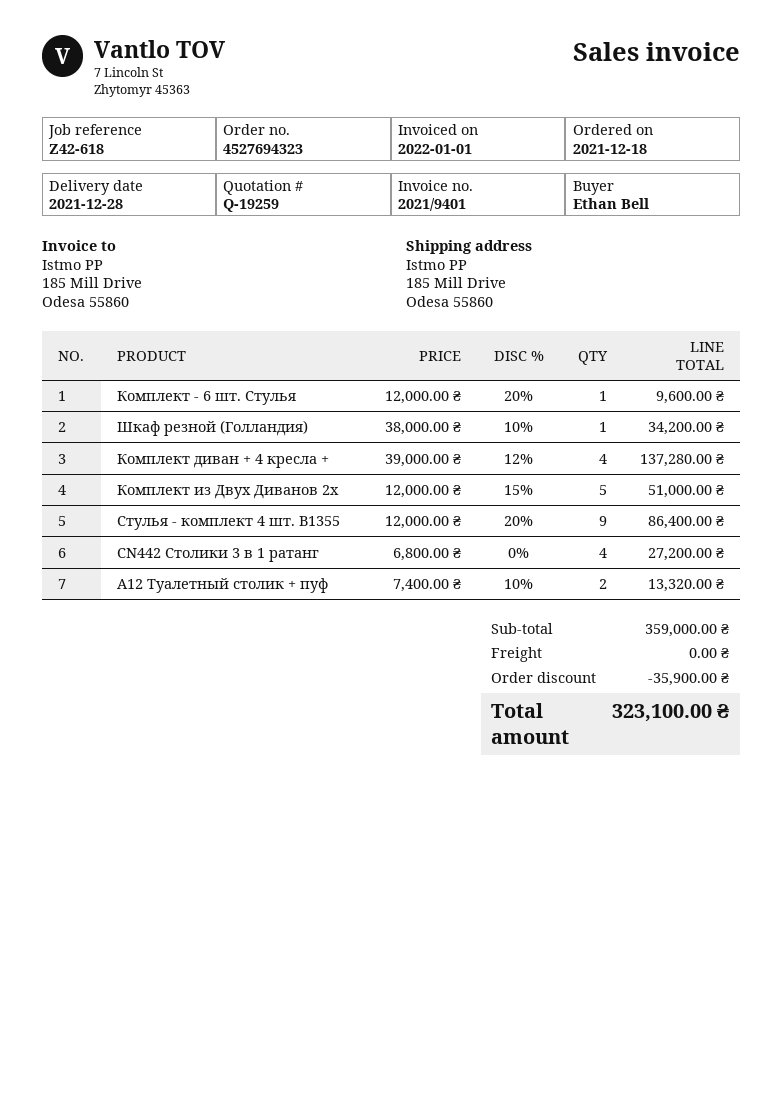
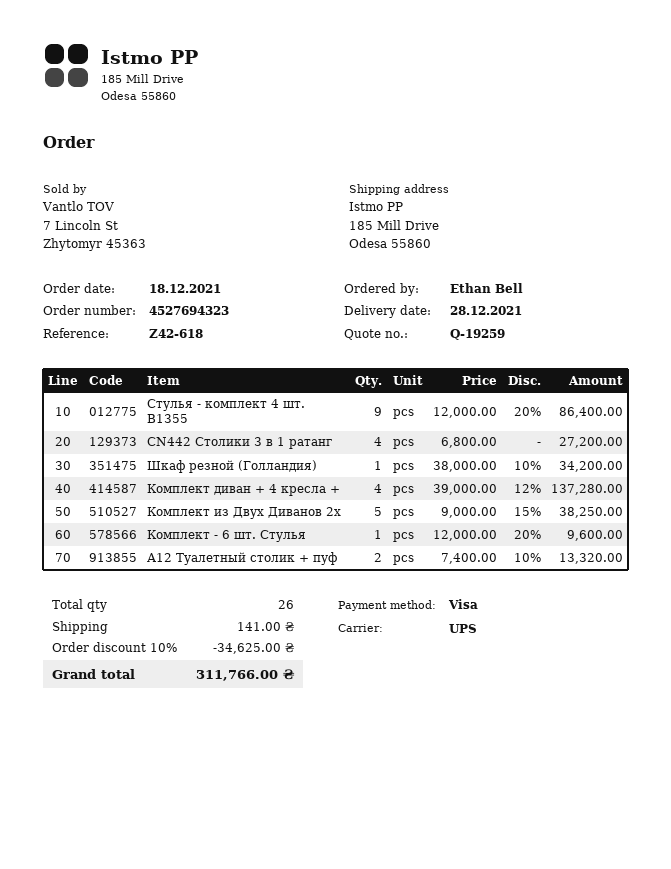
Комплект из Двух Диванов 2х: 5 x 12000.00 - 15% = 51000.00 -> 5 x 9000.00 - 15% = 38250.00
discount: 35900.00 -> 34625.00
shipping: 0.00 -> 141.00
total: 323100.00 -> 311766.00

